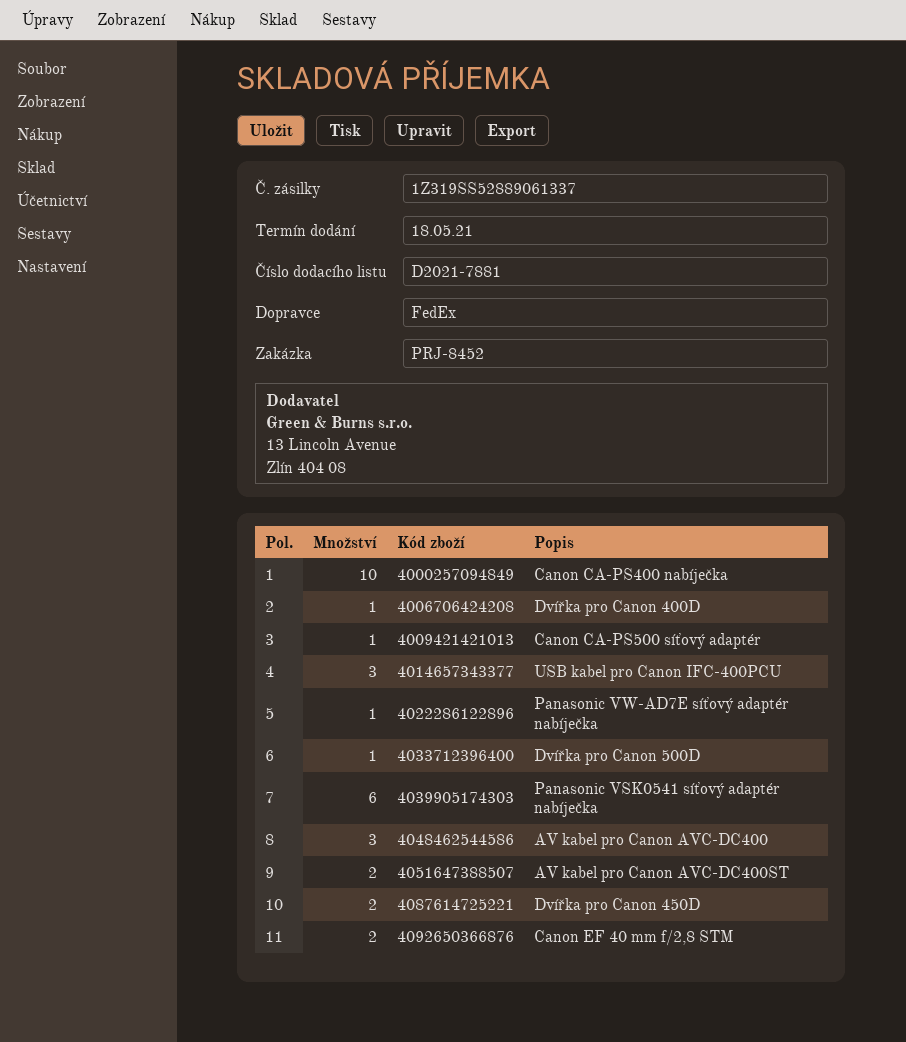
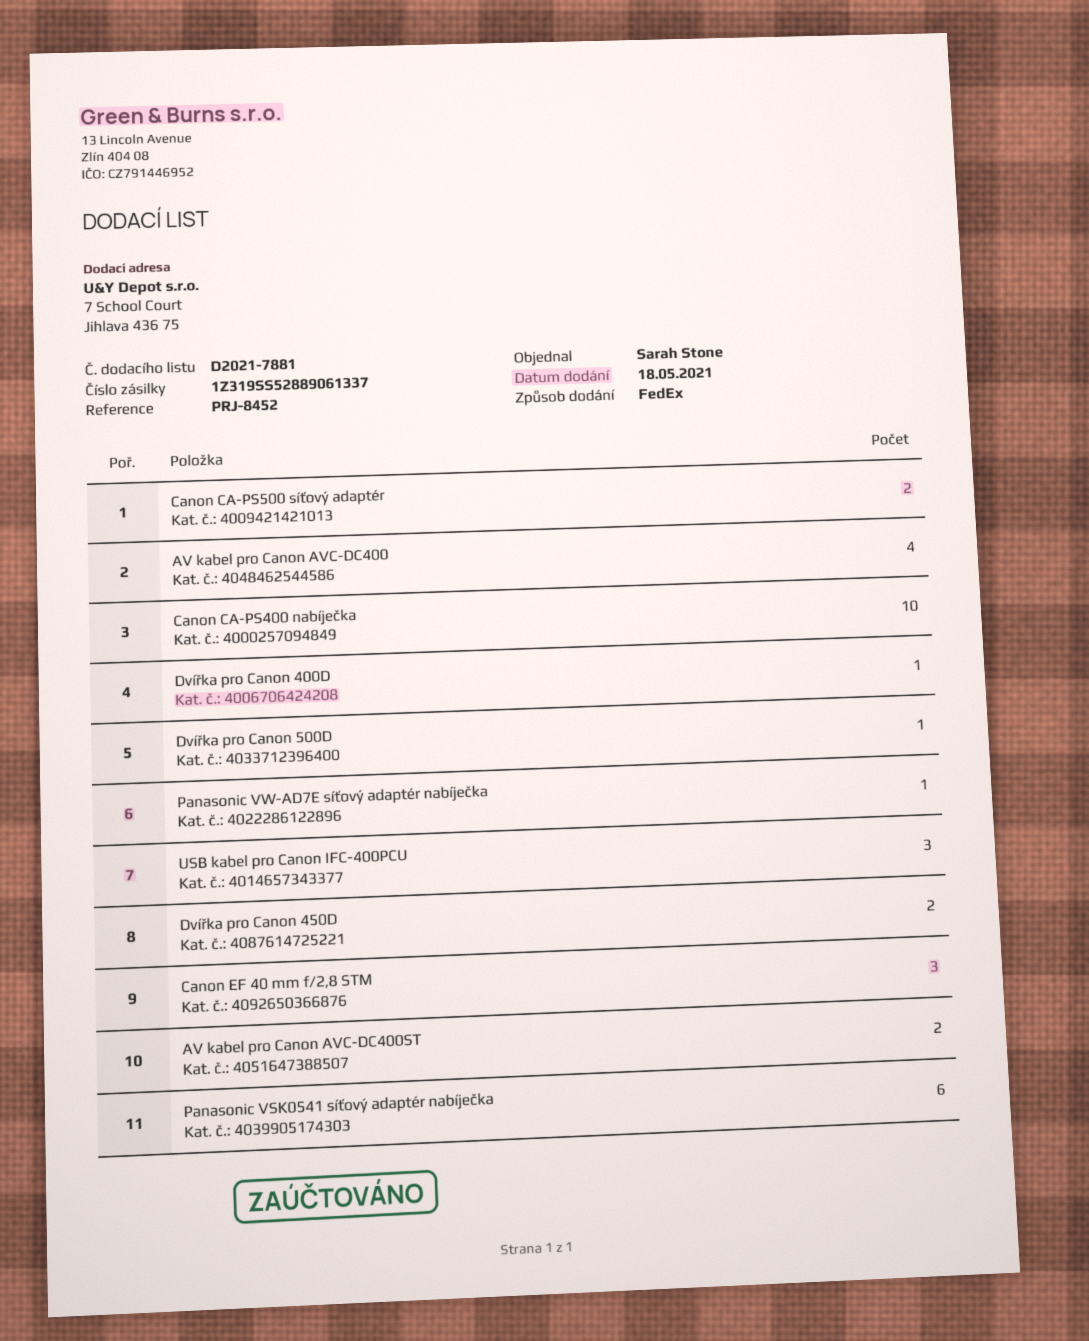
Canon CA-PS500 síťový adaptér: 1 -> 2
AV kabel pro Canon AVC-DC400: 3 -> 4
Canon EF 40 mm f/2,8 STM: 2 -> 3

